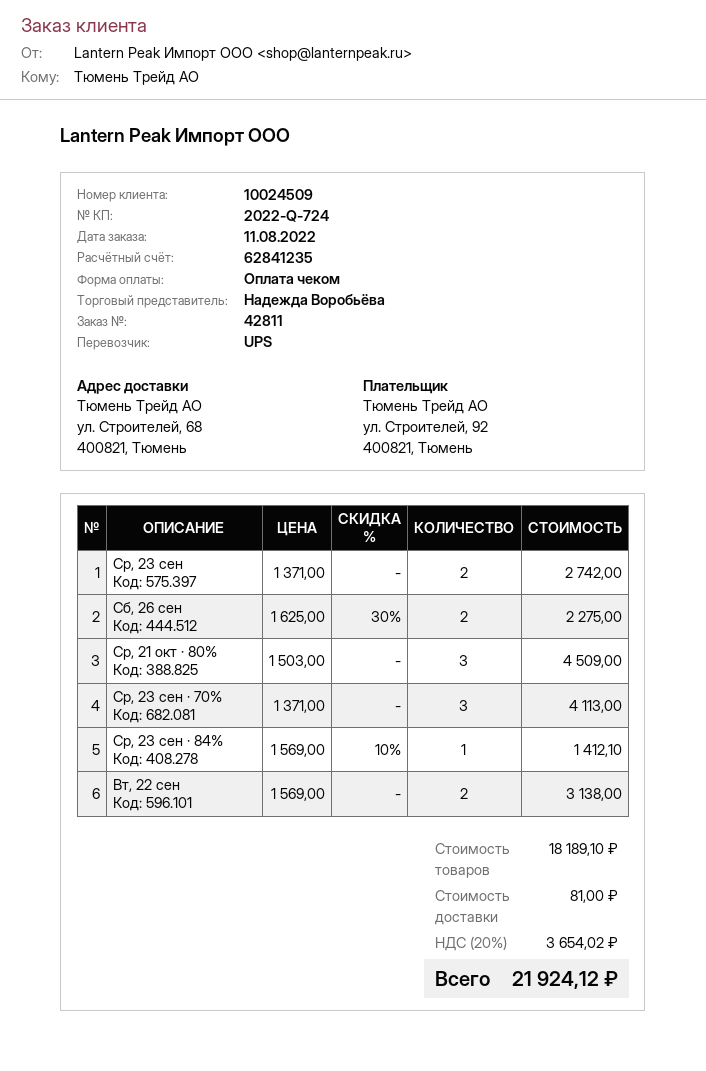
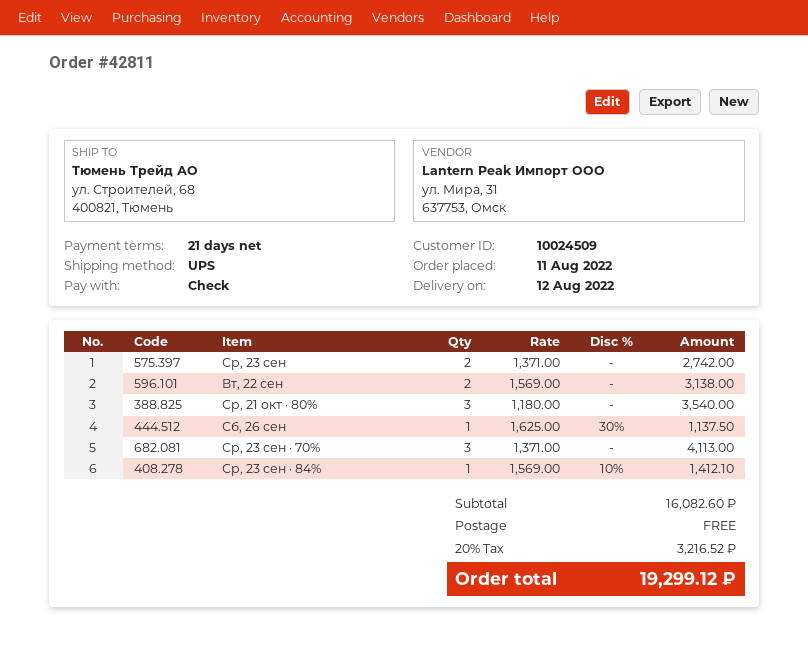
Сб, 26 сен: 2 x 1625.00 - 30% = 2275.00 -> 1 x 1625.00 - 30% = 1137.50
Ср, 21 окт · 80%: 3 x 1503.00 = 4509.00 -> 3 x 1180.00 = 3540.00
subtotal: 18189.10 -> 16082.60
shipping: 81.00 -> 0.00
tax: 20% = 3654.02 -> 20% = 3216.52
total: 21924.12 -> 19299.12

